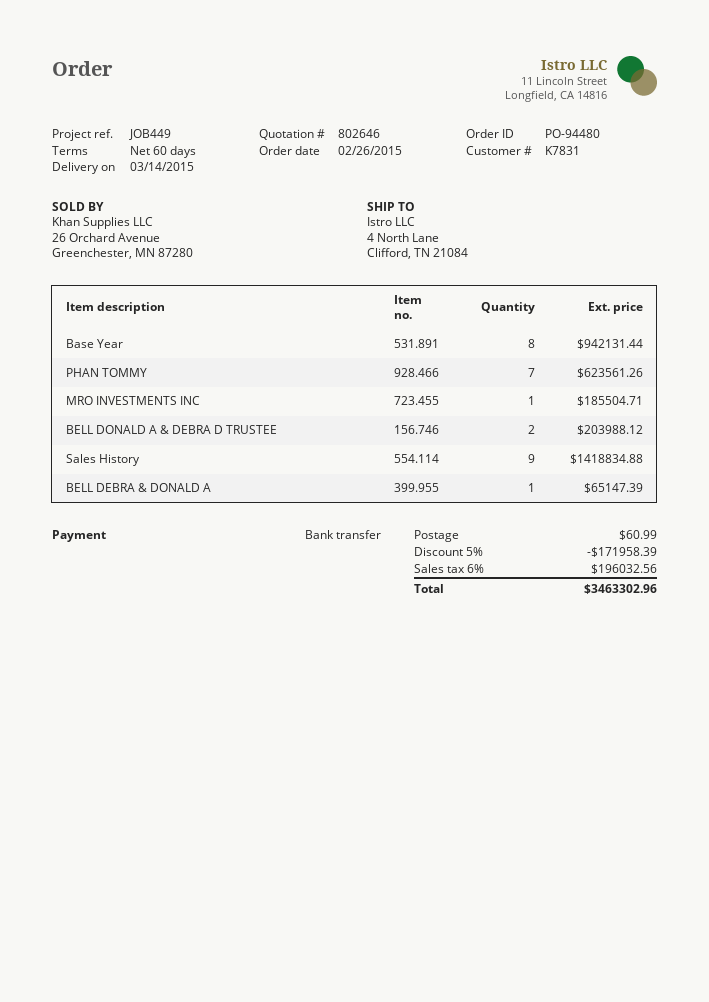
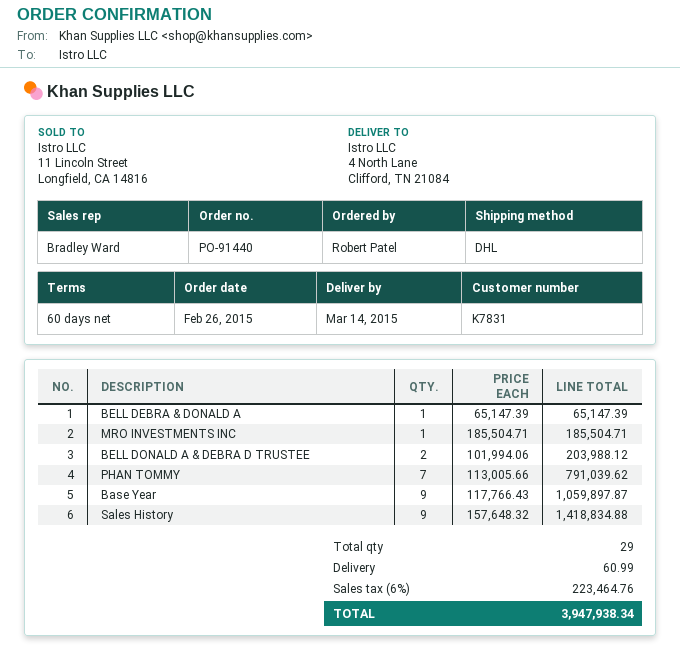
order number: PO-94480 -> PO-91440
Base Year: 8 for 942131.44 -> 9 for 1059897.87
PHAN TOMMY: 7 for 623561.26 -> 7 for 791039.62
discount: 5% = 171958.39 -> none
tax: 6% = 196032.56 -> 6% = 223464.76
total: 3463302.96 -> 3947938.34

